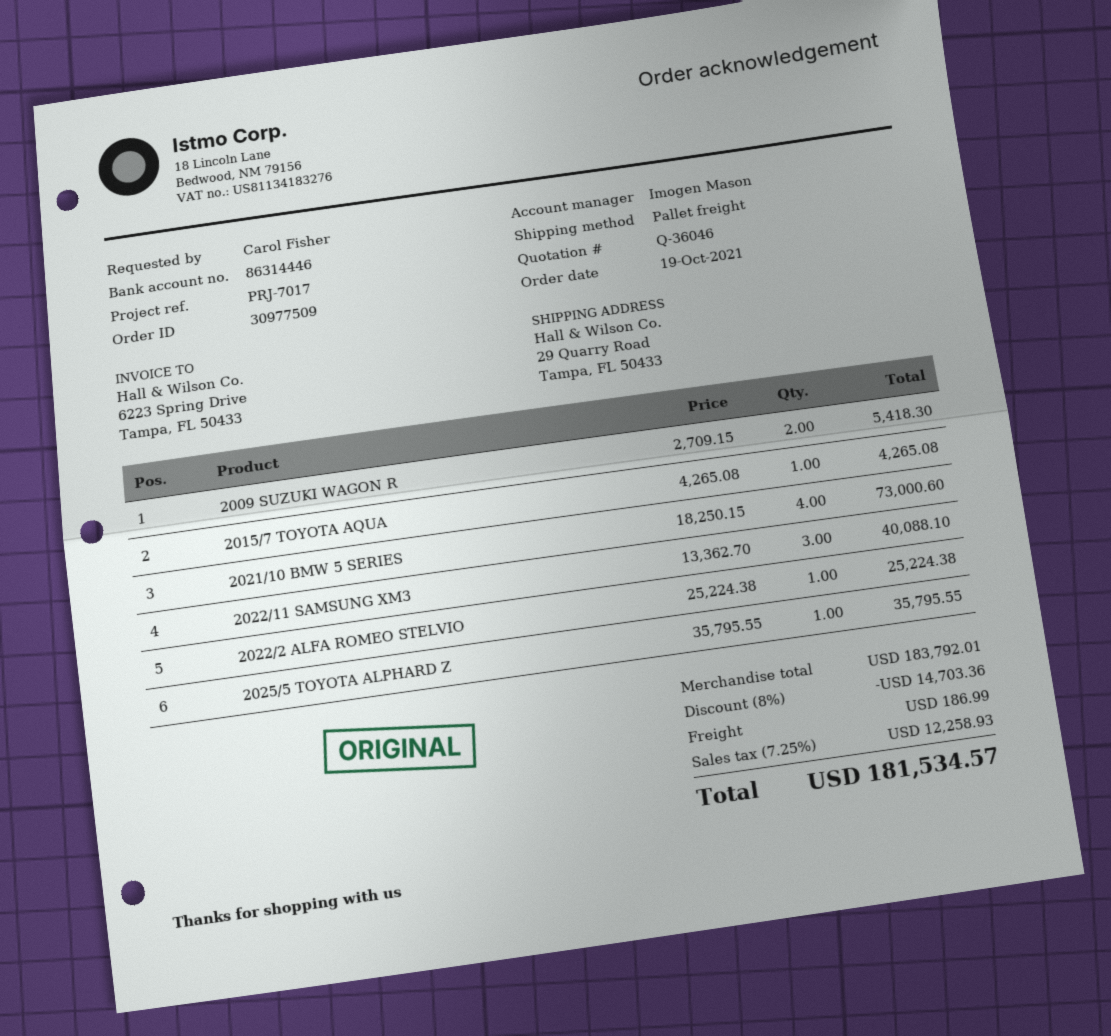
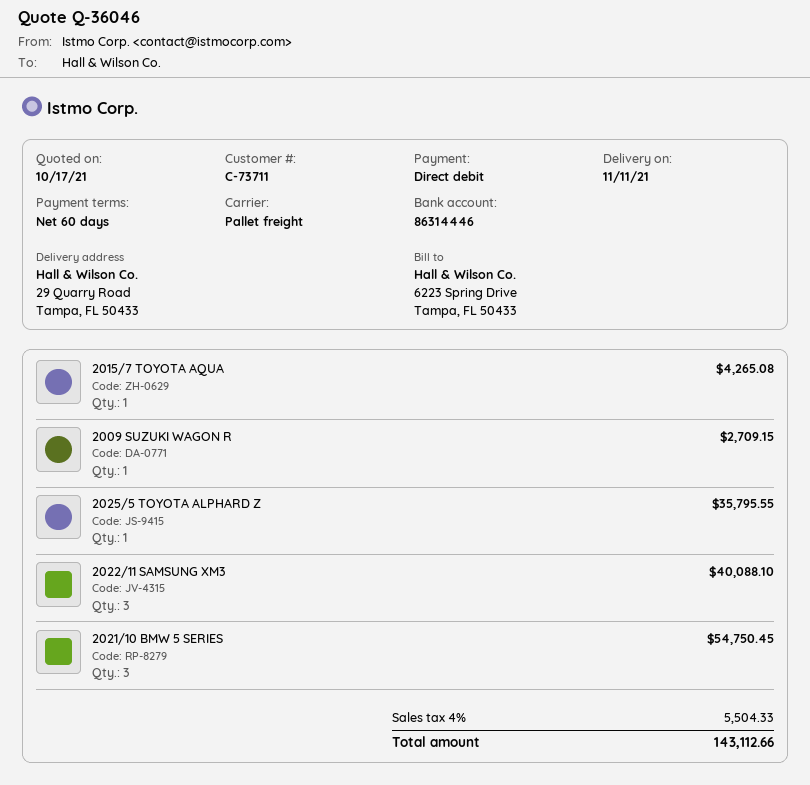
2009 SUZUKI WAGON R: 2 for 5418.30 -> 1 for 2709.15
2021/10 BMW 5 SERIES: 4 for 73000.60 -> 3 for 54750.45
2022/2 ALFA ROMEO STELVIO: 1 for 25224.38 -> none
discount: 8% = 14703.36 -> none
shipping: 186.99 -> none
tax: 7.25% = 12258.93 -> 4% = 5504.33
total: 181534.57 -> 143112.66

